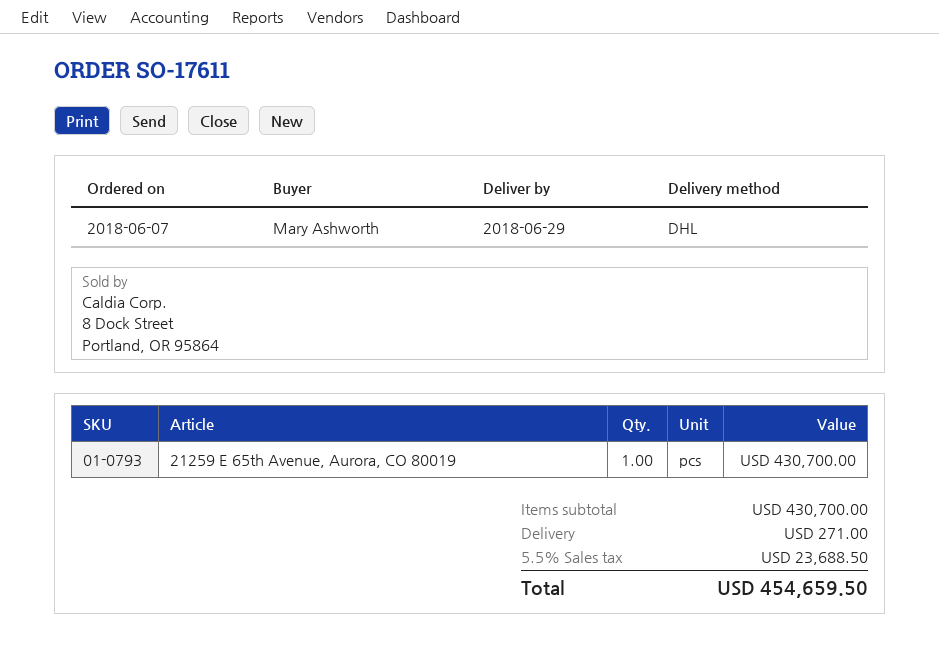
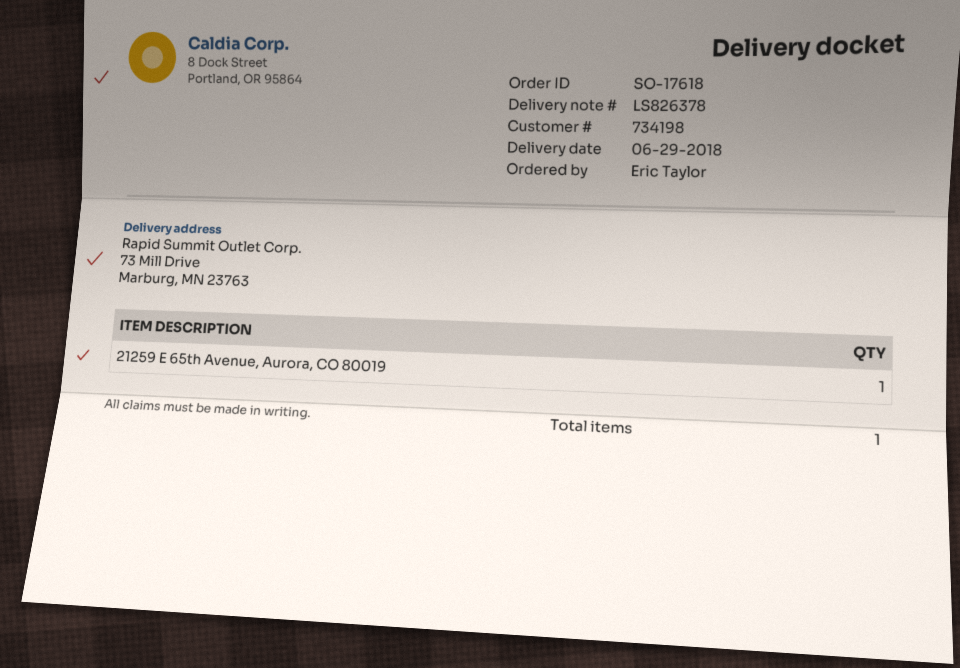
order number: SO-17611 -> SO-17618
ordered by: Mary Ashworth -> Eric Taylor

